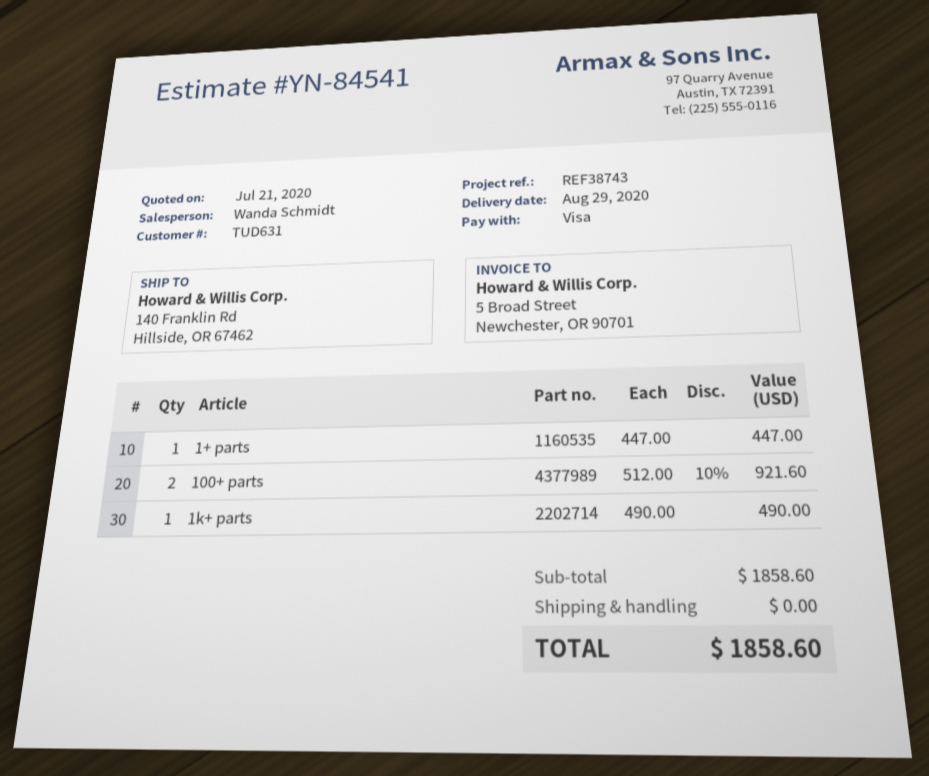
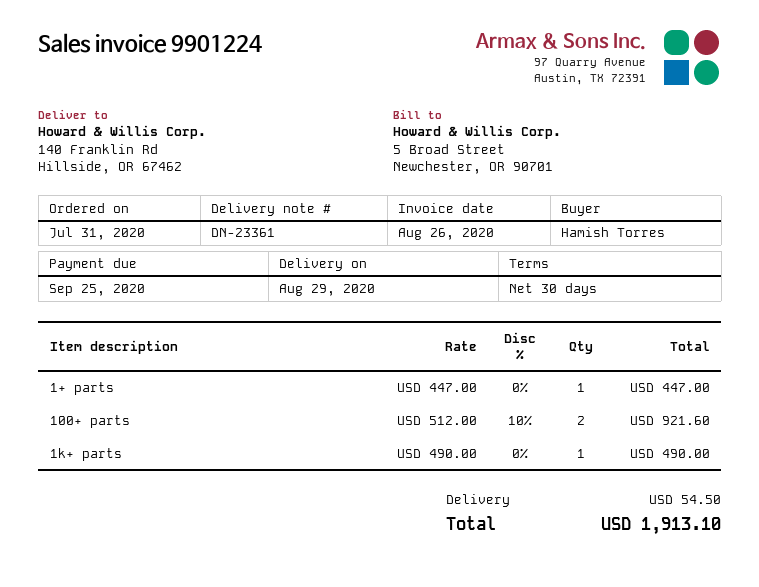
shipping: 0.00 -> 54.50
total: 1858.60 -> 1913.10

